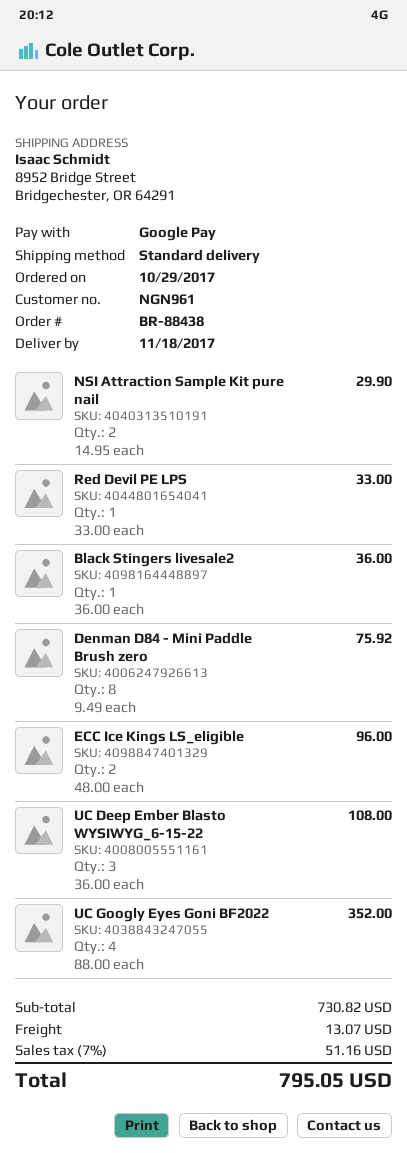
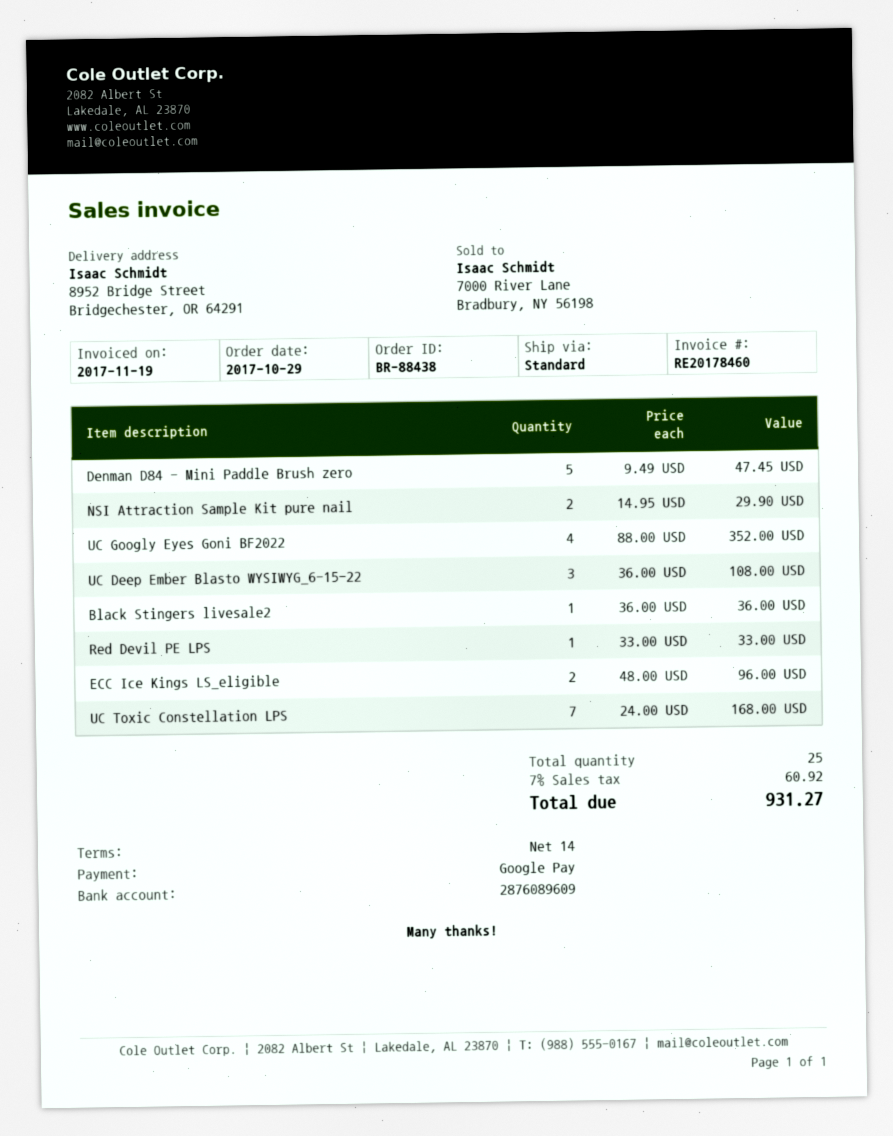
Denman D84 - Mini Paddle Brush zero: 8 x 9.49 = 75.92 -> 5 x 9.49 = 47.45
UC Toxic Constellation LPS: none -> 7 x 24.00 = 168.00
shipping: 13.07 -> none
tax: 7% = 51.16 -> 7% = 60.92
total: 795.05 -> 931.27

